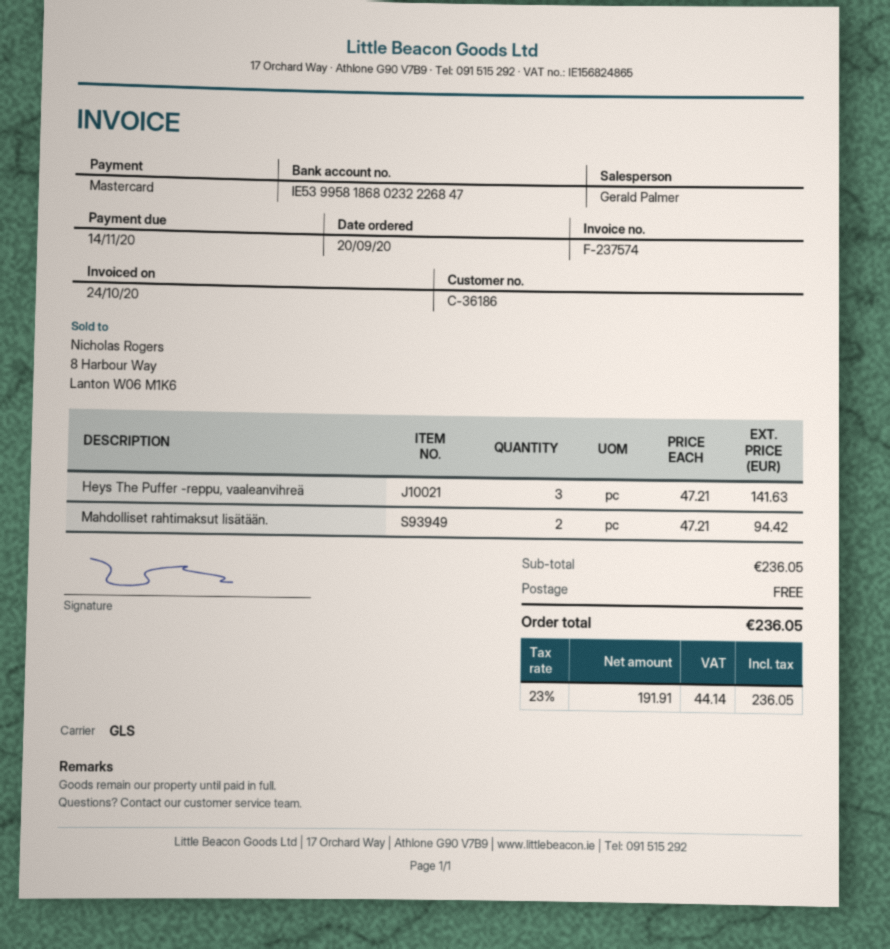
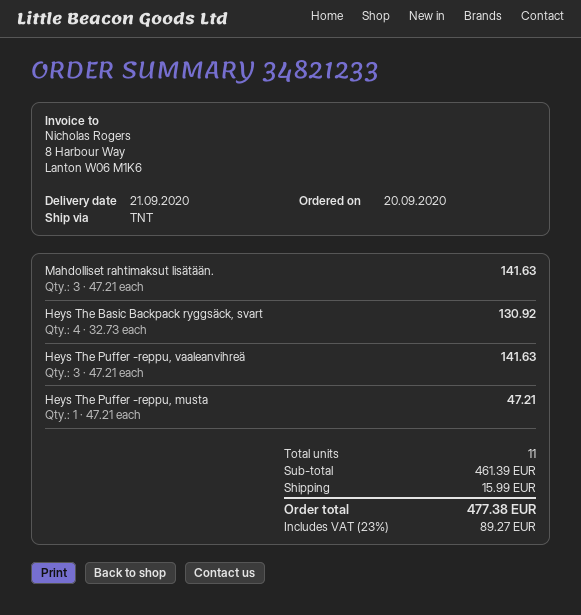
shipping method: GLS -> TNT
Mahdolliset rahtimaksut lisätään.: 2 x 47.21 = 94.42 -> 3 x 47.21 = 141.63
Heys The Basic Backpack ryggsäck, svart: none -> 4 x 32.73 = 130.92
Heys The Puffer -reppu, musta: none -> 1 x 47.21 = 47.21
subtotal: 236.05 -> 461.39
shipping: 0.00 -> 15.99
tax: 23% = 44.14 -> 23% = 89.27
total: 236.05 -> 477.38

